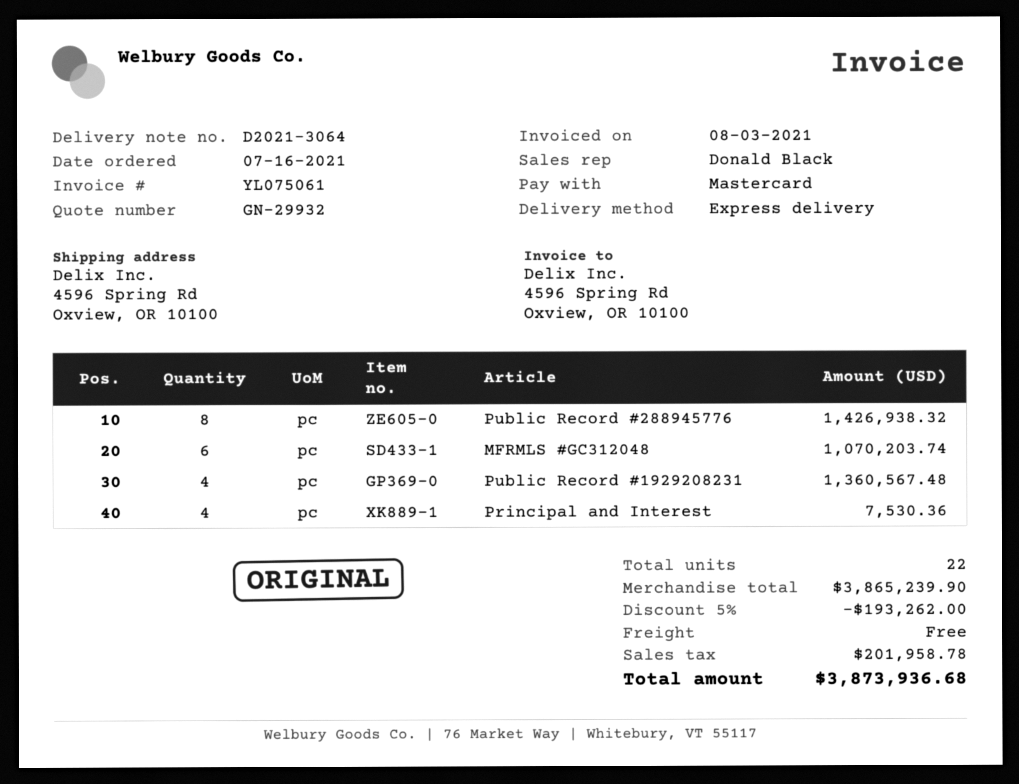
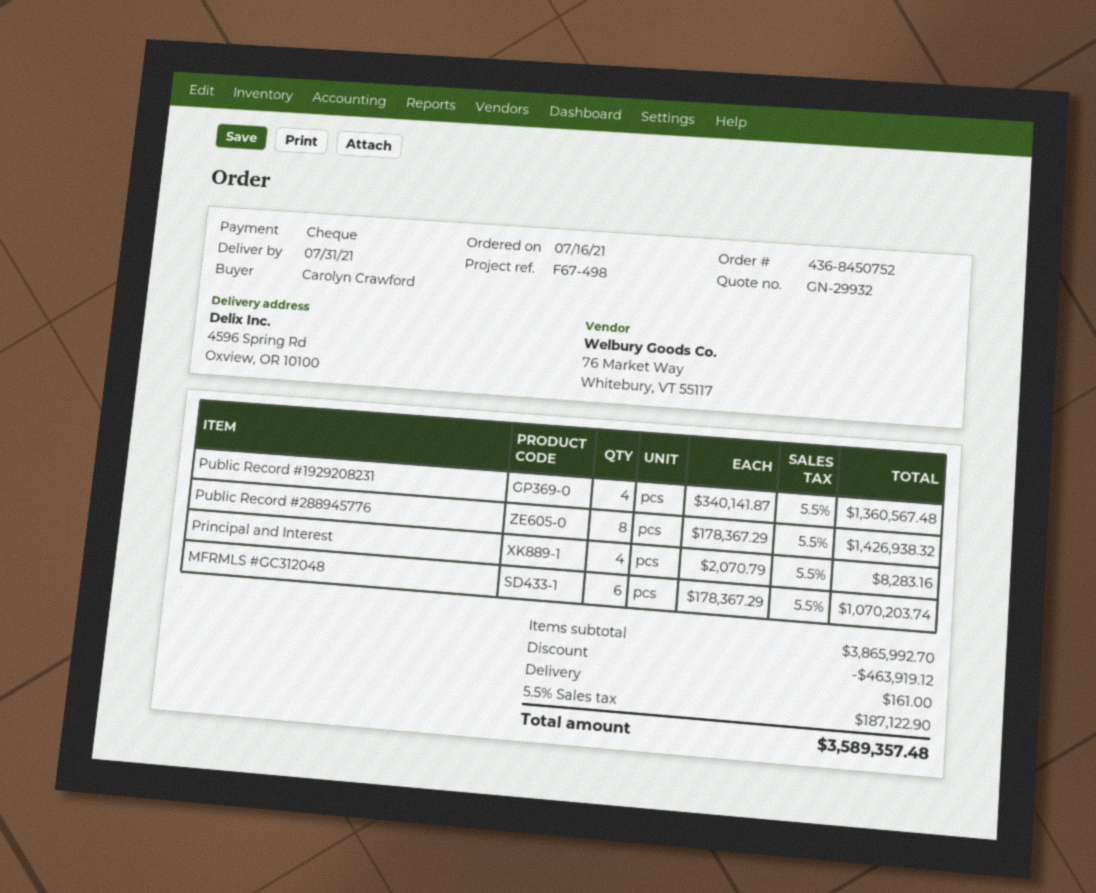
payment method: Mastercard -> cheque
Principal and Interest: 4 for 7530.36 -> 4 for 8283.16
subtotal: 3865239.90 -> 3865992.70
discount: 193262.00 -> 463919.12
shipping: 0.00 -> 161.00
tax: 201958.78 -> 187122.90
total: 3873936.68 -> 3589357.48

